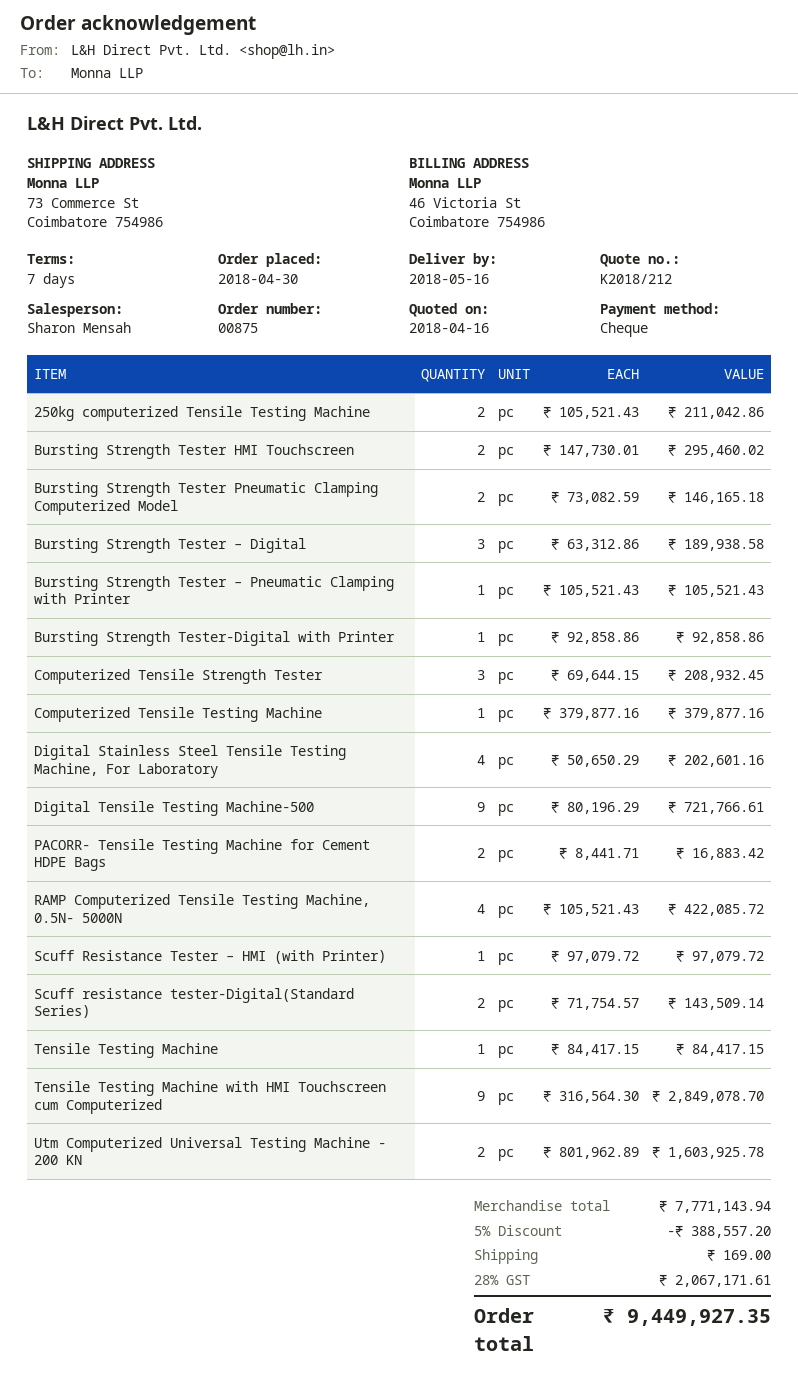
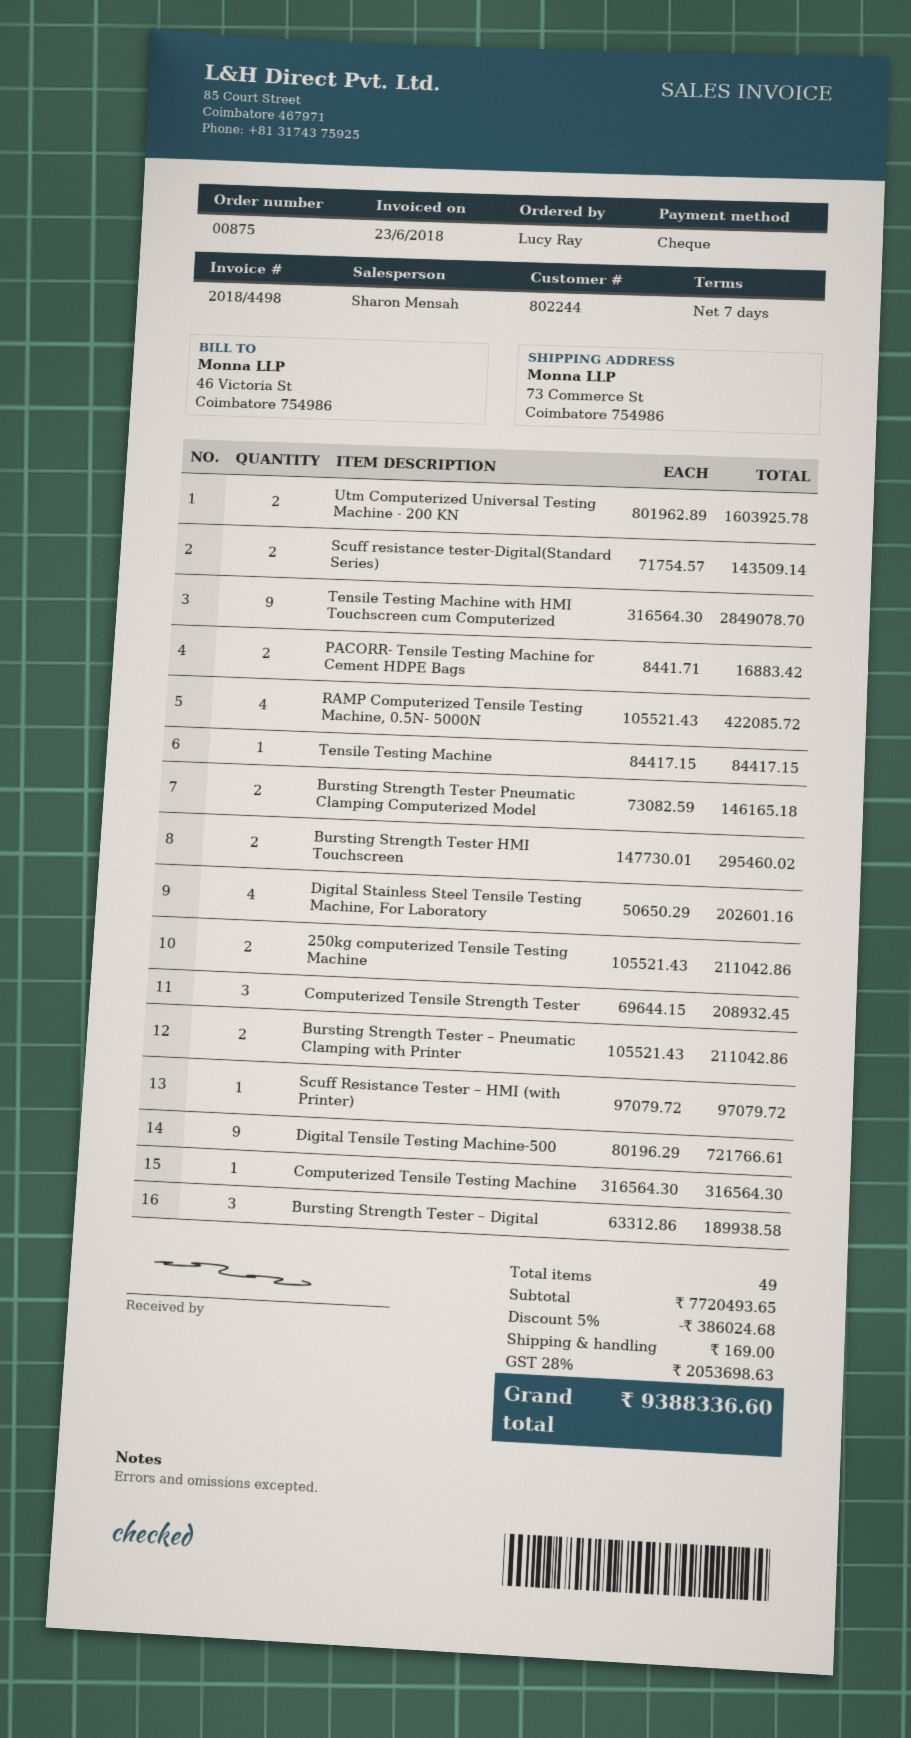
Bursting Strength Tester – Pneumatic Clamping with Printer: 1 x 105521.43 = 105521.43 -> 2 x 105521.43 = 211042.86
Bursting Strength Tester-Digital with Printer: 1 x 92858.86 = 92858.86 -> none
Computerized Tensile Testing Machine: 1 x 379877.16 = 379877.16 -> 1 x 316564.30 = 316564.30
subtotal: 7771143.94 -> 7720493.65
discount: 5% = 388557.20 -> 5% = 386024.68
tax: 28% = 2067171.61 -> 28% = 2053698.63
total: 9449927.35 -> 9388336.60

